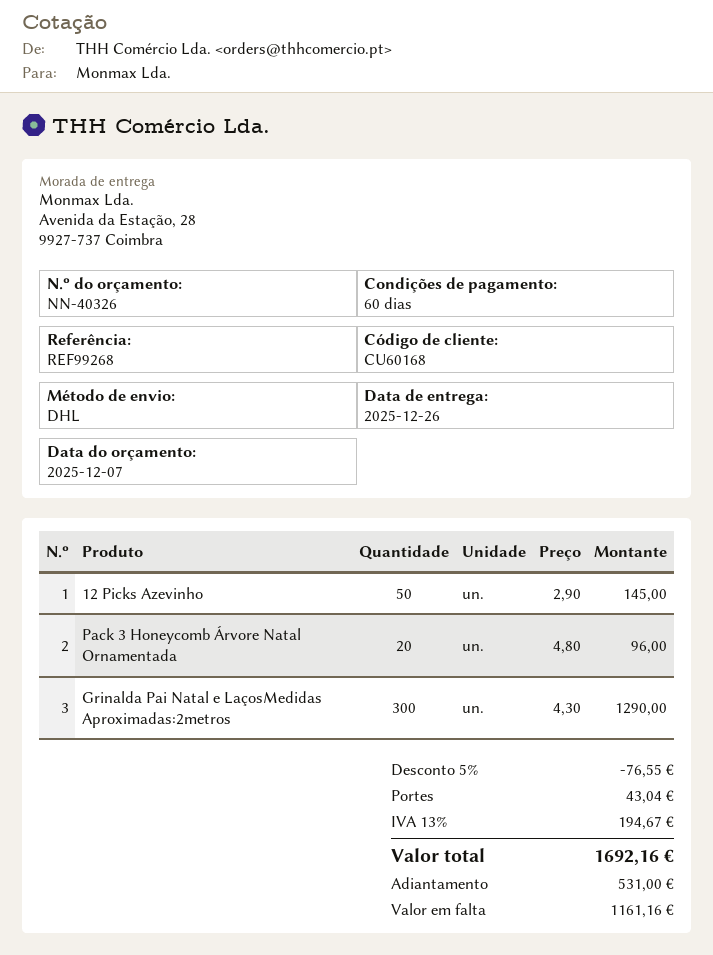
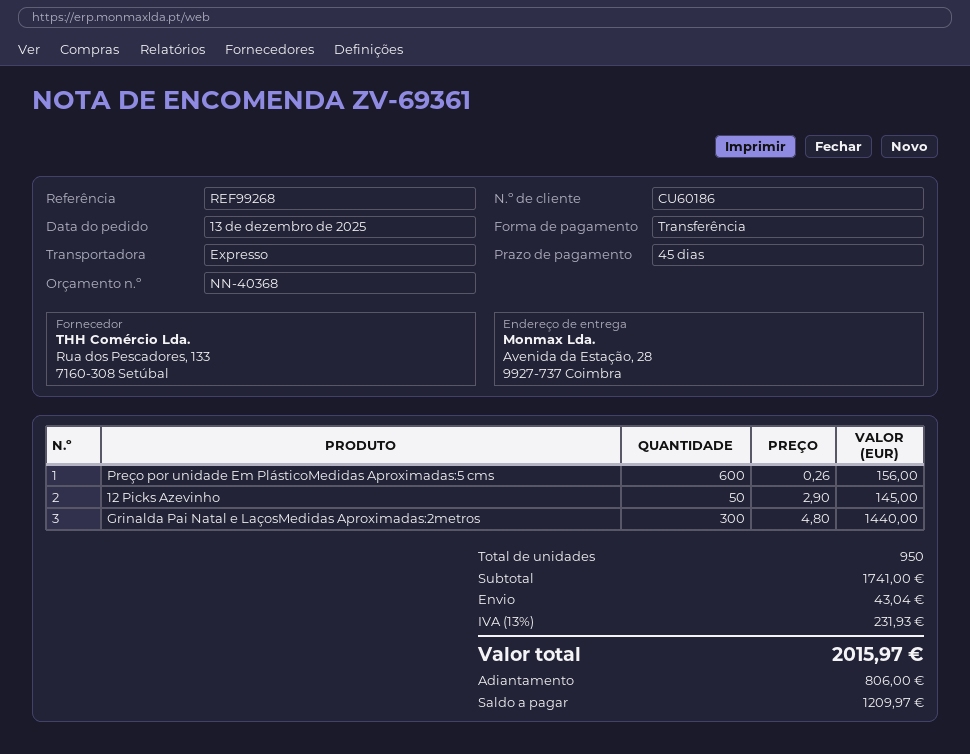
quote number: NN-40326 -> NN-40368
payment terms: 60 days -> 45 days
customer number: CU60168 -> CU60186
shipping method: DHL -> express
Pack 3 Honeycomb Árvore Natal Ornamentada: 20 x 4.80 = 96.00 -> none
Grinalda Pai Natal e LaçosMedidas Aproximadas:2metros: 300 x 4.30 = 1290.00 -> 300 x 4.80 = 1440.00
Preço por unidade Em PlásticoMedidas Aproximadas:5 cms: none -> 600 x 0.26 = 156.00
discount: 5% = 76.55 -> none
tax: 13% = 194.67 -> 13% = 231.93
total: 1692.16 -> 2015.97
deposit: 531.00 -> 806.00
balance: 1161.16 -> 1209.97

